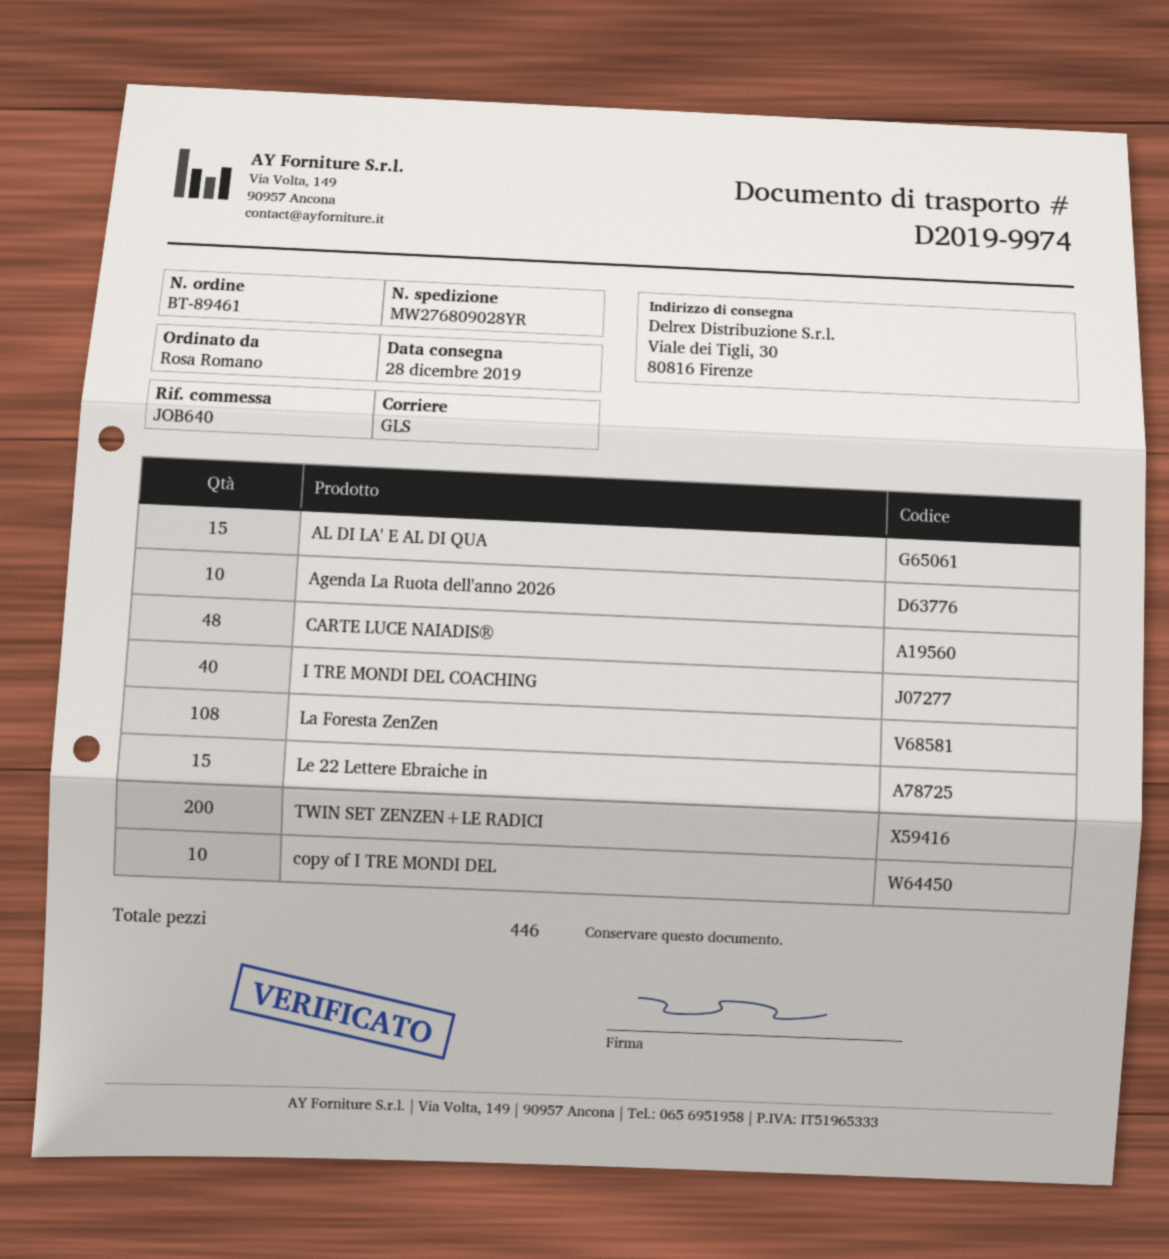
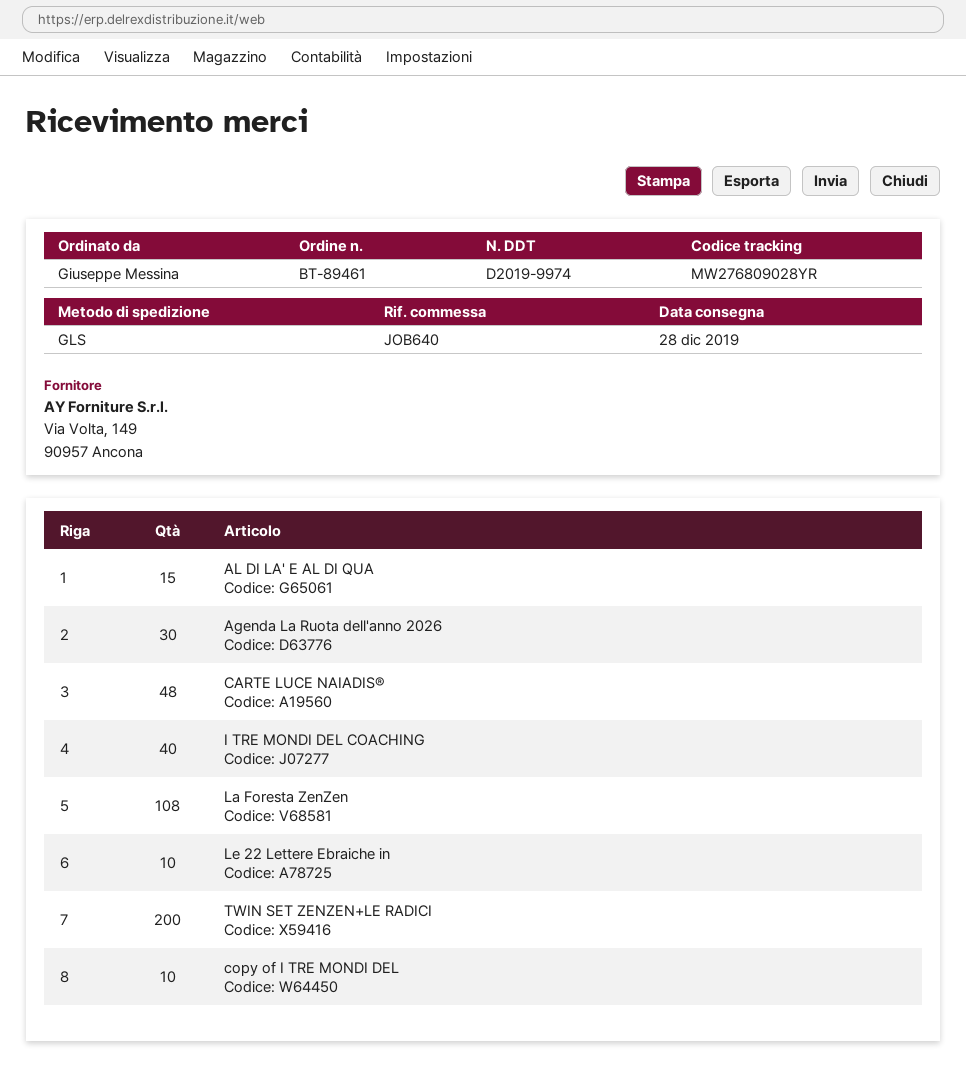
ordered by: Rosa Romano -> Giuseppe Messina
Agenda La Ruota dell'anno 2026: 10 -> 30
Le 22 Lettere Ebraiche in: 15 -> 10

